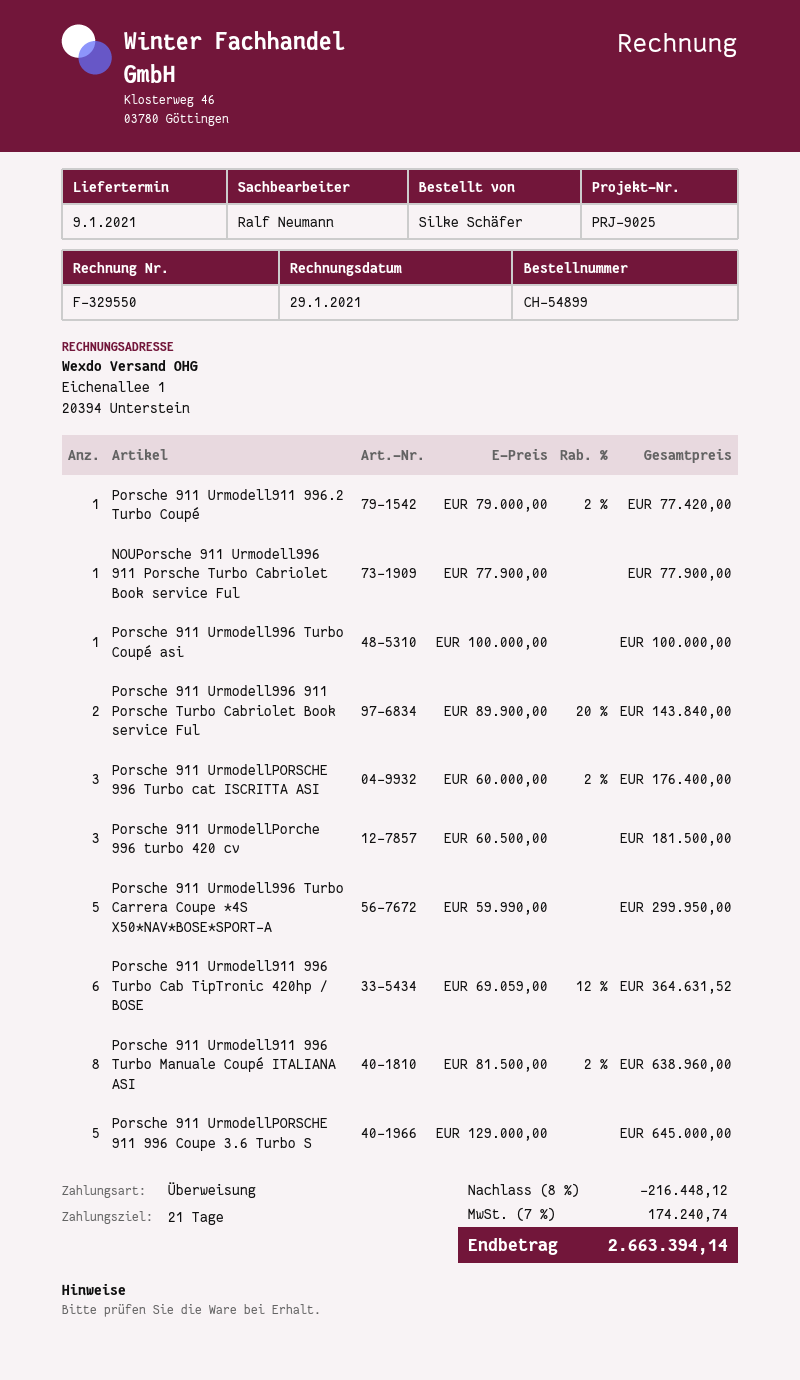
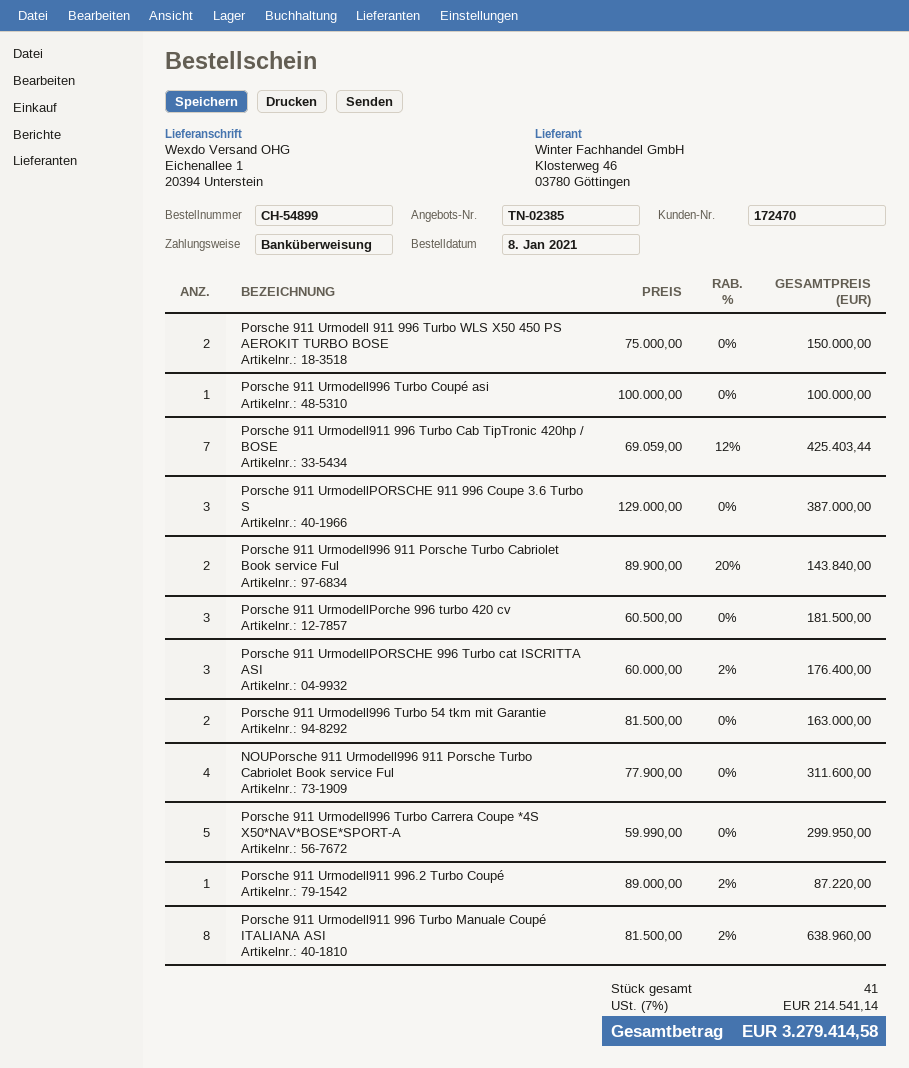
Porsche 911 Urmodell911 996.2 Turbo Coupé: 1 x 79000.00 - 2% = 77420.00 -> 1 x 89000.00 - 2% = 87220.00
NOUPorsche 911 Urmodell996 911 Porsche Turbo Cabriolet Book service Ful: 1 x 77900.00 = 77900.00 -> 4 x 77900.00 = 311600.00
Porsche 911 Urmodell911 996 Turbo Cab TipTronic 420hp / BOSE: 6 x 69059.00 - 12% = 364631.52 -> 7 x 69059.00 - 12% = 425403.44
Porsche 911 UrmodellPORSCHE 911 996 Coupe 3.6 Turbo S: 5 x 129000.00 = 645000.00 -> 3 x 129000.00 = 387000.00
Porsche 911 Urmodell 911 996 Turbo WLS X50 450 PS AEROKIT TURBO BOSE: none -> 2 x 75000.00 = 150000.00
Porsche 911 Urmodell996 Turbo 54 tkm mit Garantie: none -> 2 x 81500.00 = 163000.00
discount: 8% = 216448.12 -> none
tax: 7% = 174240.74 -> 7% = 214541.14
total: 2663394.14 -> 3279414.58

